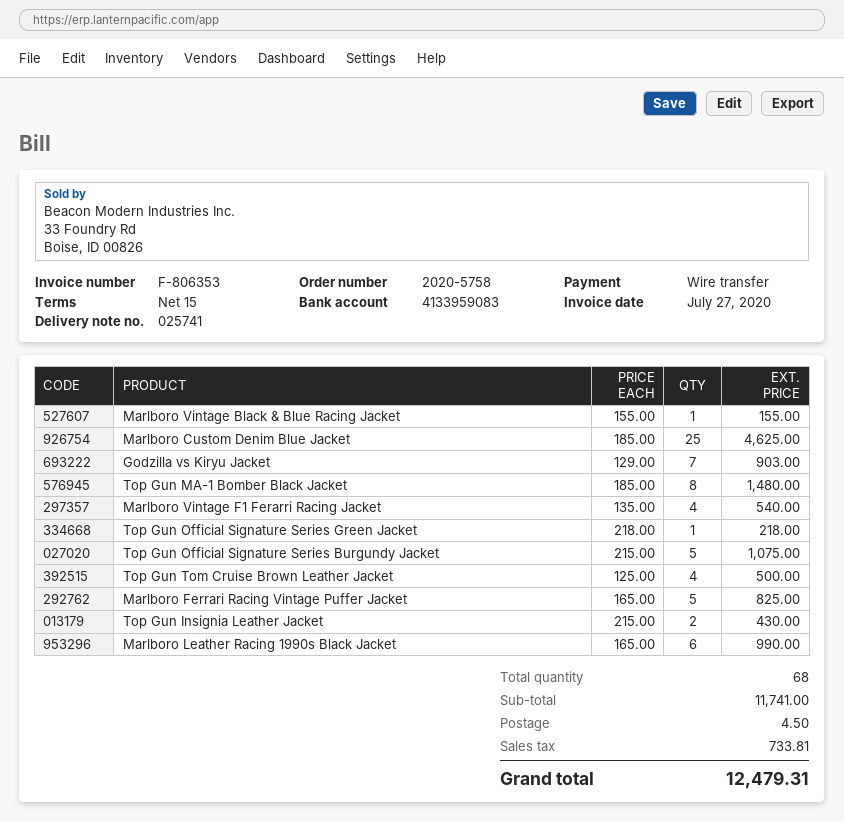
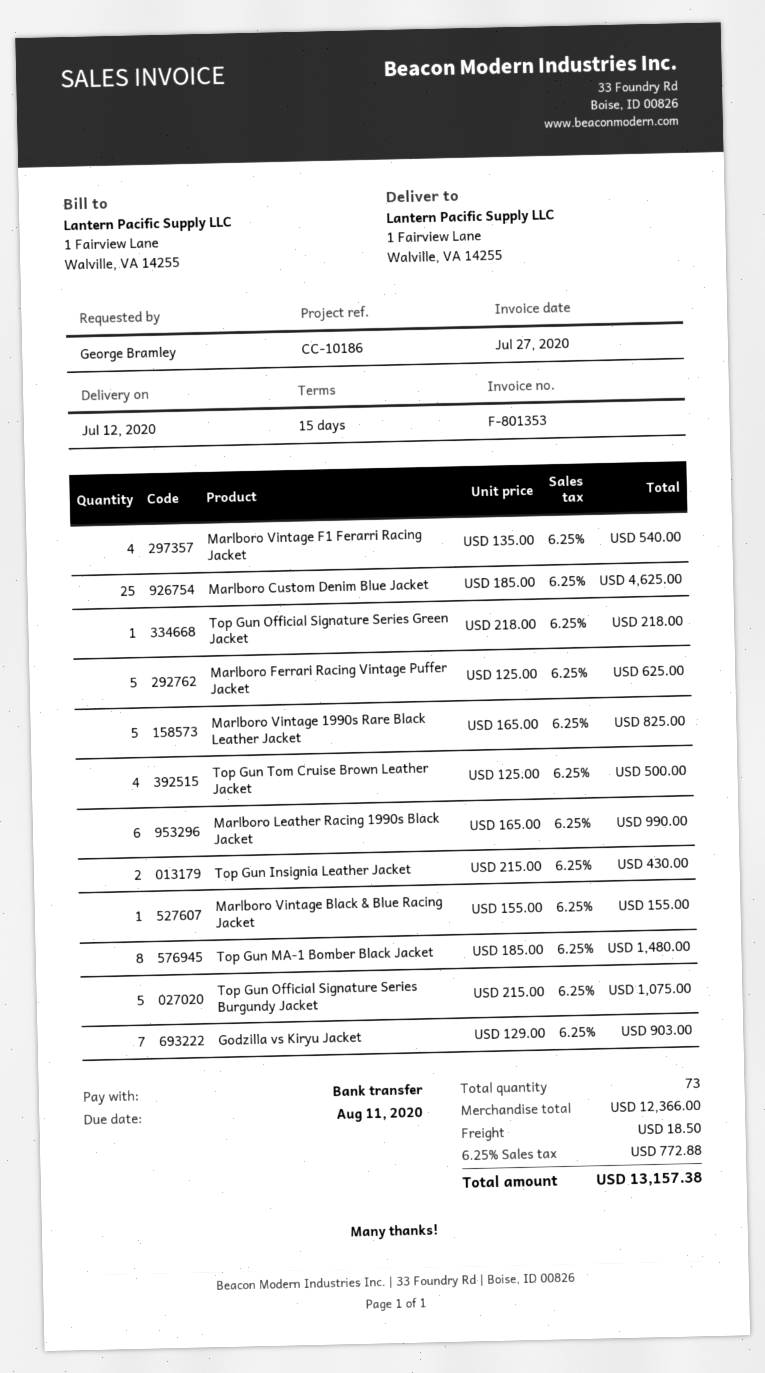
invoice number: F-806353 -> F-801353
Marlboro Ferrari Racing Vintage Puffer Jacket: 5 x 165.00 = 825.00 -> 5 x 125.00 = 625.00
Marlboro Vintage 1990s Rare Black Leather Jacket: none -> 5 x 165.00 = 825.00
total quantity: 68 -> 73
subtotal: 11741.00 -> 12366.00
shipping: 4.50 -> 18.50
tax: 733.81 -> 772.88
total: 12479.31 -> 13157.38

